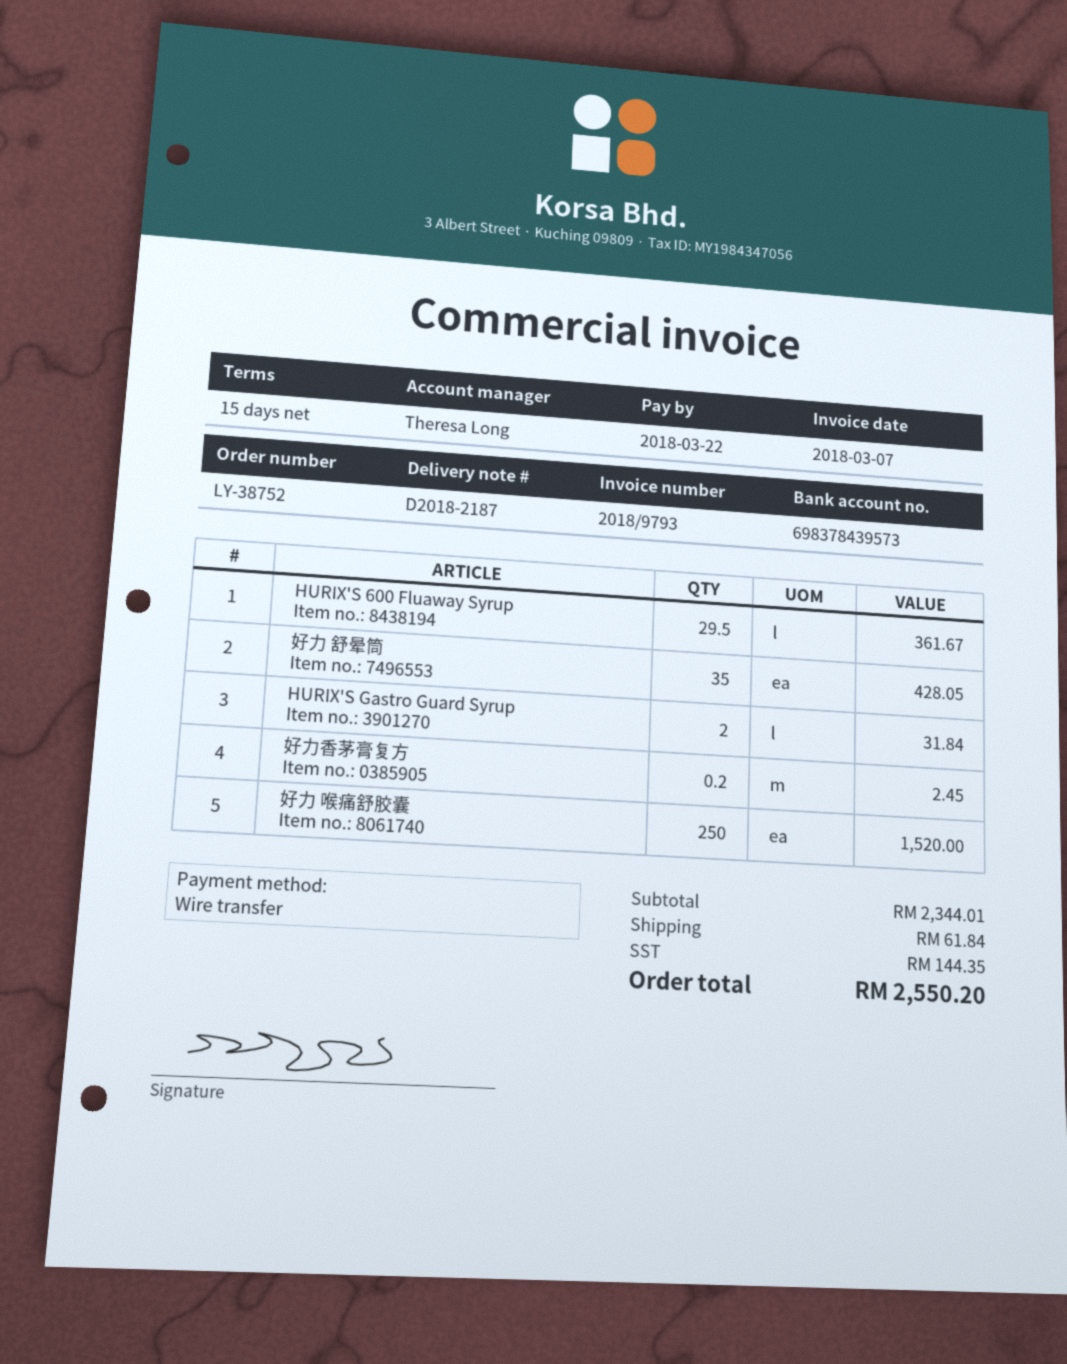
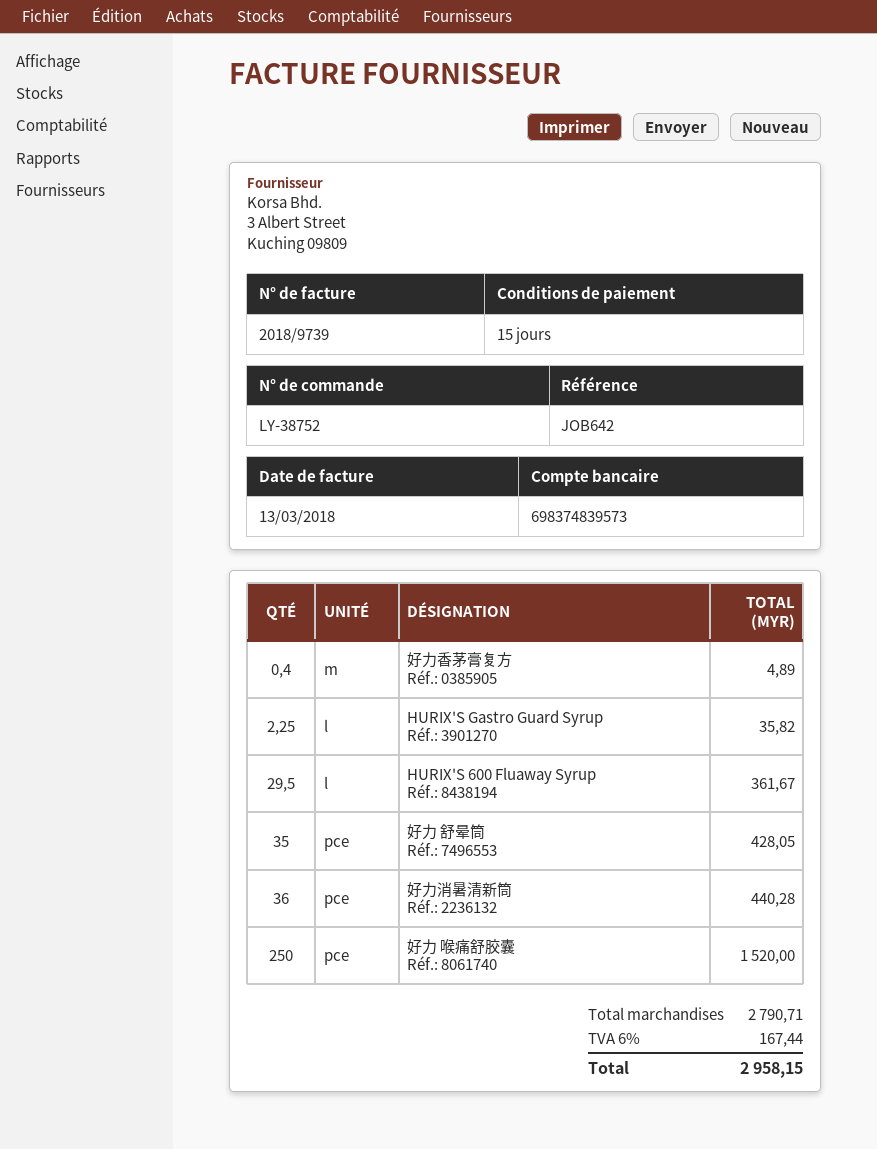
invoice number: 2018/9793 -> 2018/9739
invoice date: 2018-03-07 -> 2018-03-13
bank account: 698378439573 -> 698374839573
HURIX'S Gastro Guard Syrup: 2 for 31.84 -> 2.25 for 35.82
好力香茅膏复方: 0.2 for 2.45 -> 0.4 for 4.89
好力消暑清新筒: none -> 36 for 440.28
subtotal: 2344.01 -> 2790.71
shipping: 61.84 -> none
tax: 144.35 -> 167.44
total: 2550.20 -> 2958.15

